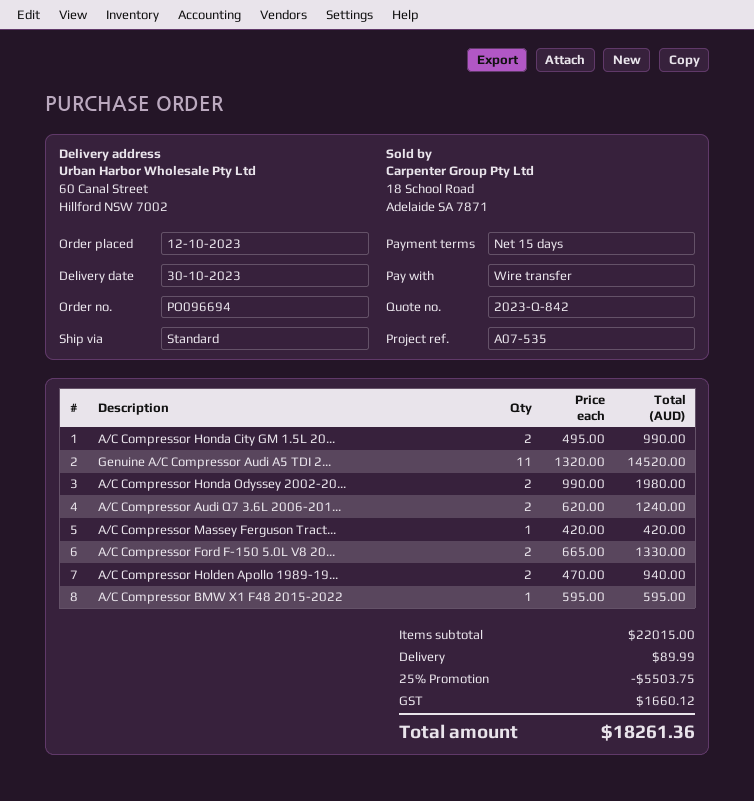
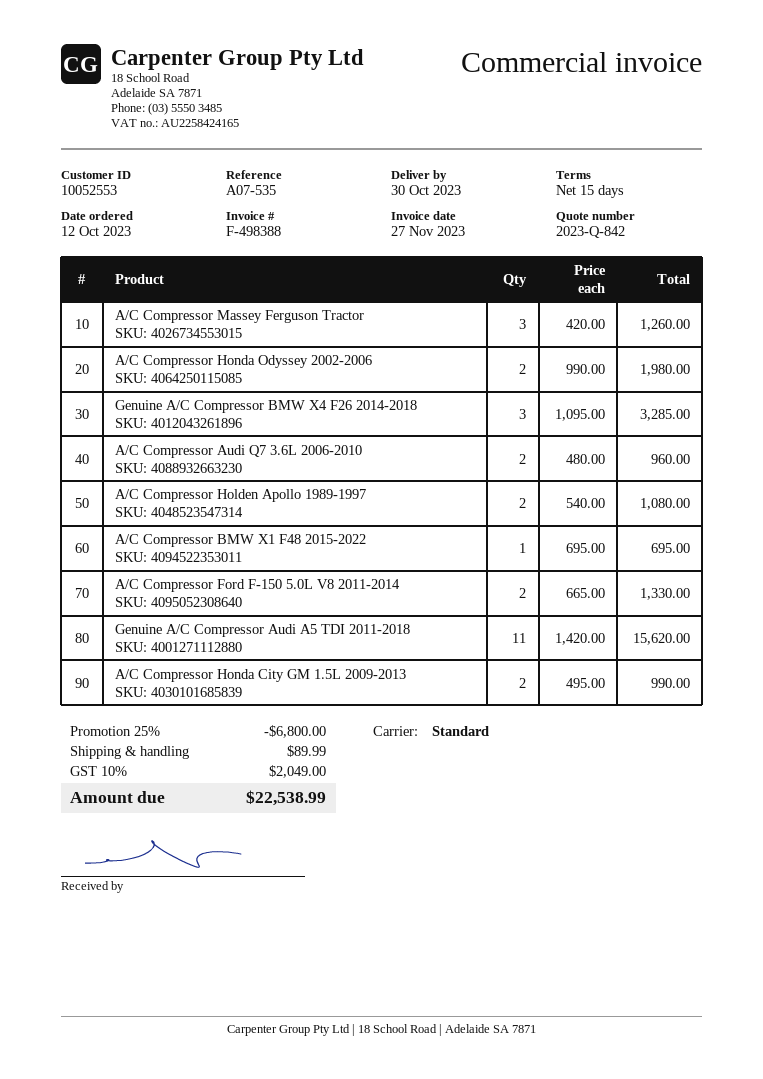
Genuine A/C Compressor Audi A5 TDI 2...: 11 x 1320.00 = 14520.00 -> 11 x 1420.00 = 15620.00
A/C Compressor Audi Q7 3.6L 2006-201...: 2 x 620.00 = 1240.00 -> 2 x 480.00 = 960.00
A/C Compressor Massey Ferguson Tract...: 1 x 420.00 = 420.00 -> 3 x 420.00 = 1260.00
A/C Compressor Holden Apollo 1989-19...: 2 x 470.00 = 940.00 -> 2 x 540.00 = 1080.00
A/C Compressor BMW X1 F48 2015-2022: 1 x 595.00 = 595.00 -> 1 x 695.00 = 695.00
Genuine A/C Compressor BMW X4 F26 2014-2018: none -> 3 x 1095.00 = 3285.00
discount: 25% = 5503.75 -> 25% = 6800.00
tax: 1660.12 -> 2049.00
total: 18261.36 -> 22538.99

